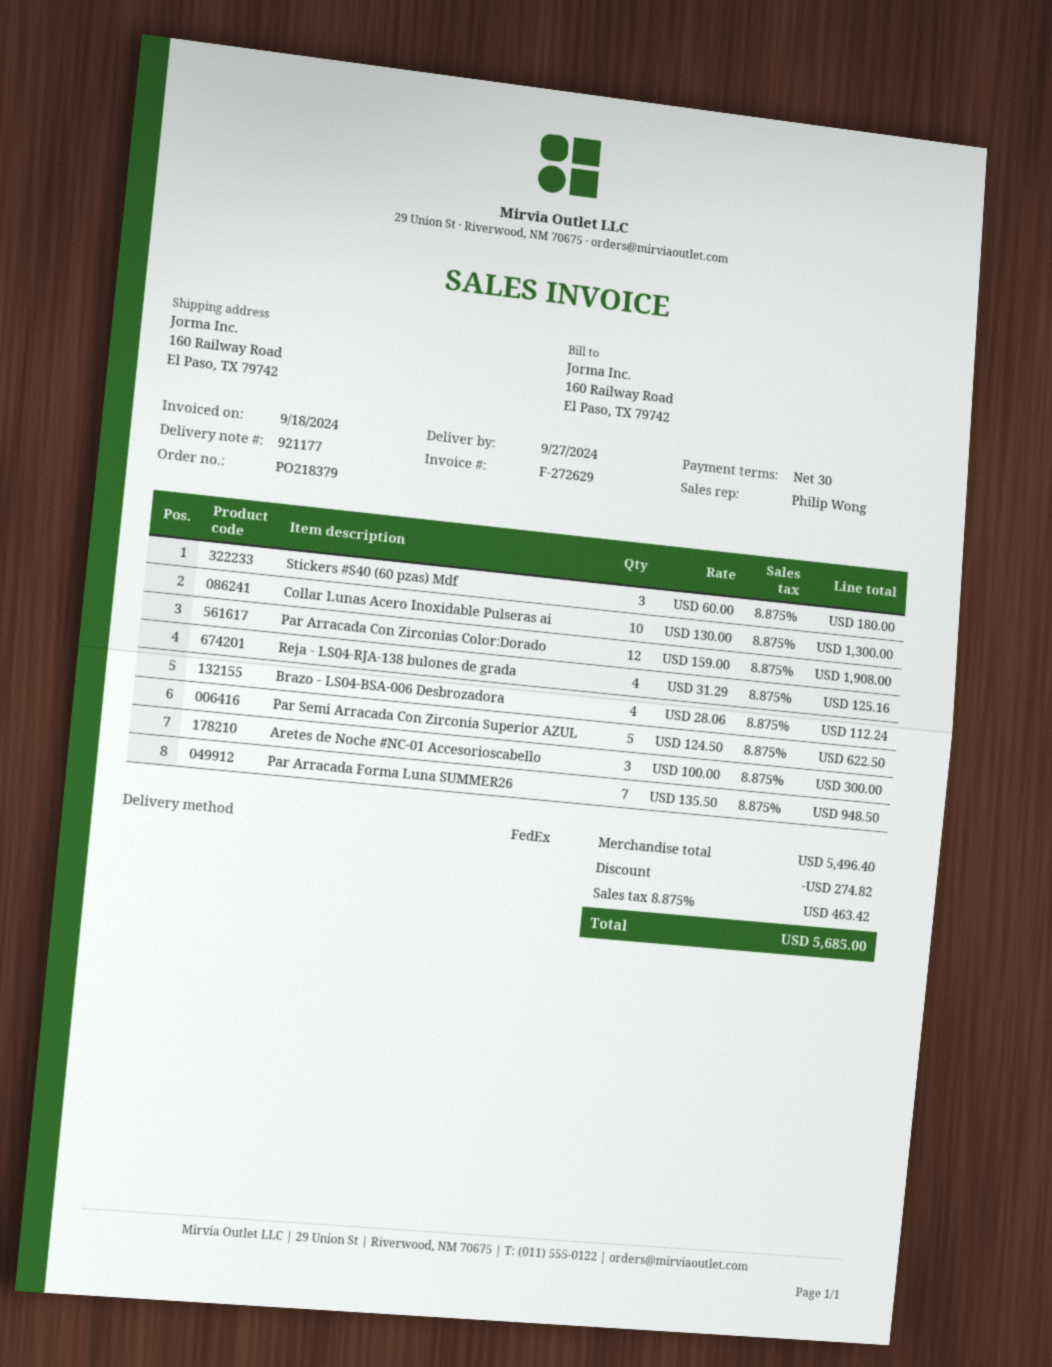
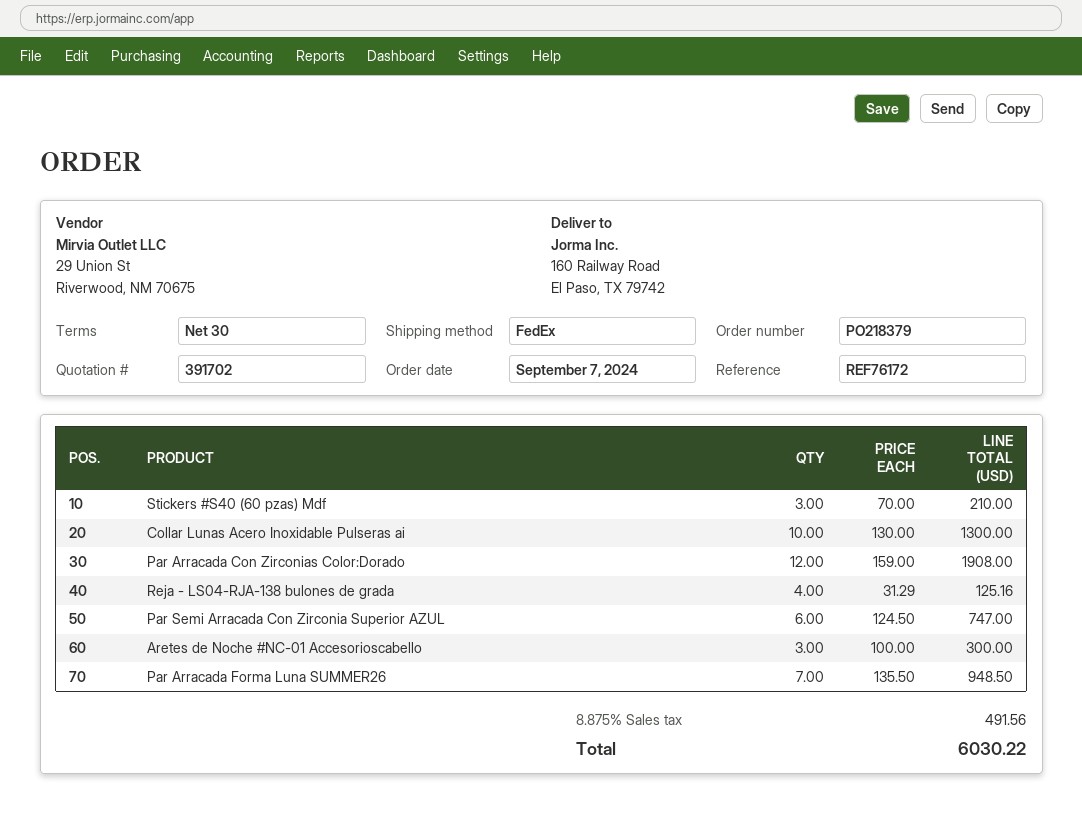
Stickers #S40 (60 pzas) Mdf: 3 x 60.00 = 180.00 -> 3 x 70.00 = 210.00
Brazo - LS04-BSA-006 Desbrozadora: 4 x 28.06 = 112.24 -> none
Par Semi Arracada Con Zirconia Superior AZUL: 5 x 124.50 = 622.50 -> 6 x 124.50 = 747.00
discount: 274.82 -> none
tax: 8.875% = 463.42 -> 8.875% = 491.56
total: 5685.00 -> 6030.22

